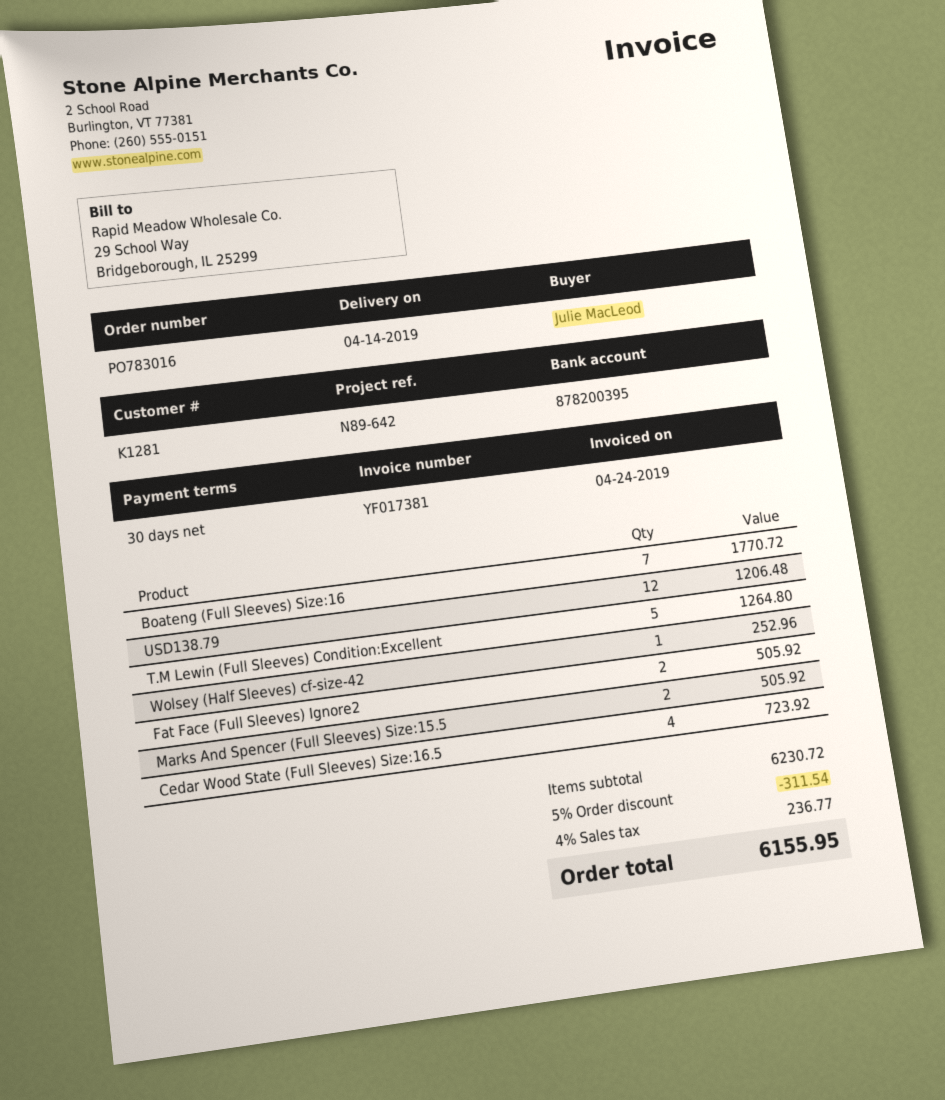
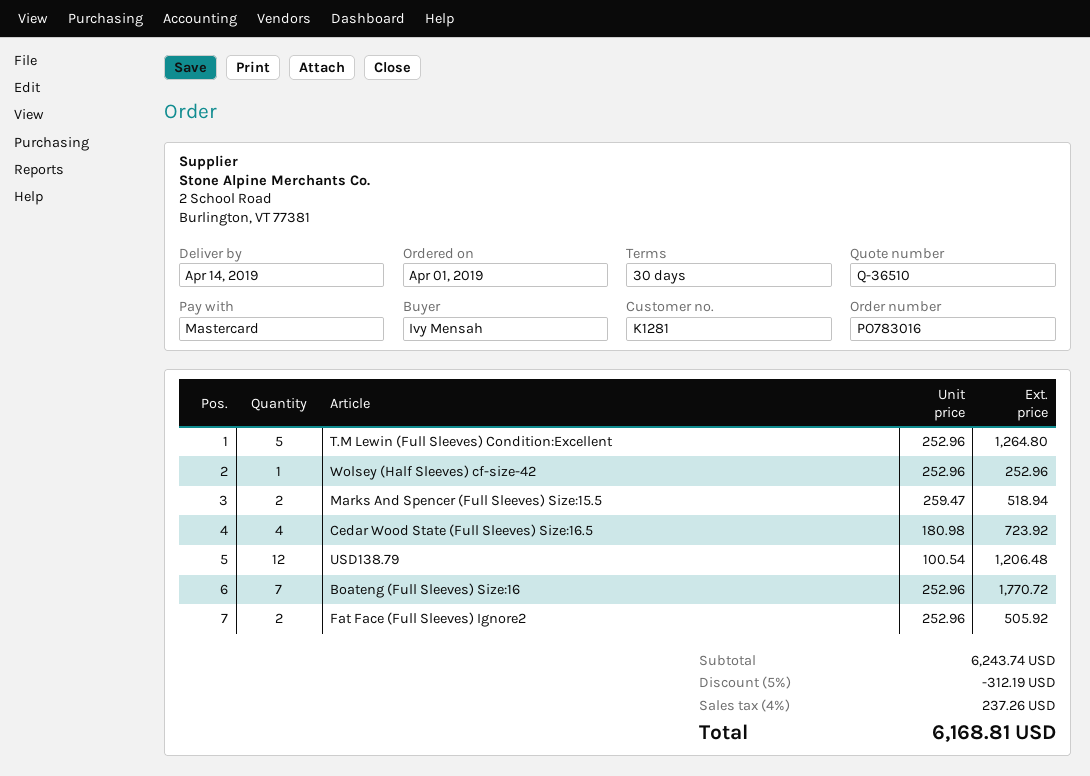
ordered by: Julie MacLeod -> Ivy Mensah
Marks And Spencer (Full Sleeves) Size:15.5: 2 for 505.92 -> 2 for 518.94
subtotal: 6230.72 -> 6243.74
discount: 5% = 311.54 -> 5% = 312.19
tax: 4% = 236.77 -> 4% = 237.26
total: 6155.95 -> 6168.81

